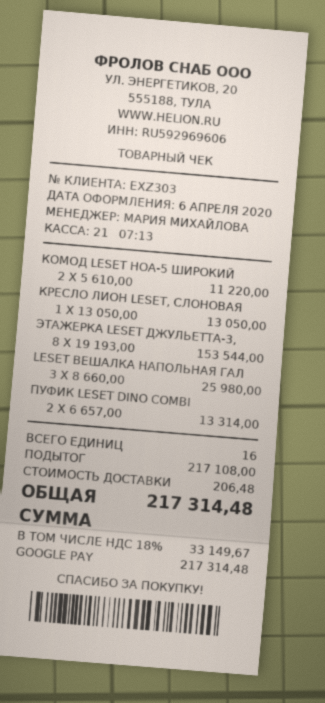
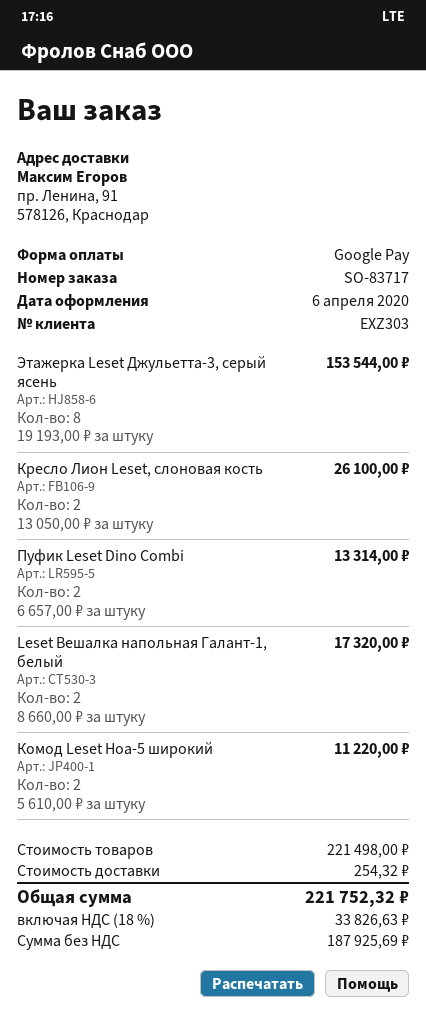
КРЕСЛО ЛИОН LESET, СЛОНОВАЯ: 1 x 13050.00 = 13050.00 -> 2 x 13050.00 = 26100.00
LESET ВЕШАЛКА НАПОЛЬНАЯ ГАЛ: 3 x 8660.00 = 25980.00 -> 2 x 8660.00 = 17320.00
subtotal: 217108.00 -> 221498.00
shipping: 206.48 -> 254.32
tax: 18% = 33149.67 -> 18% = 33826.63
total: 217314.48 -> 221752.32

